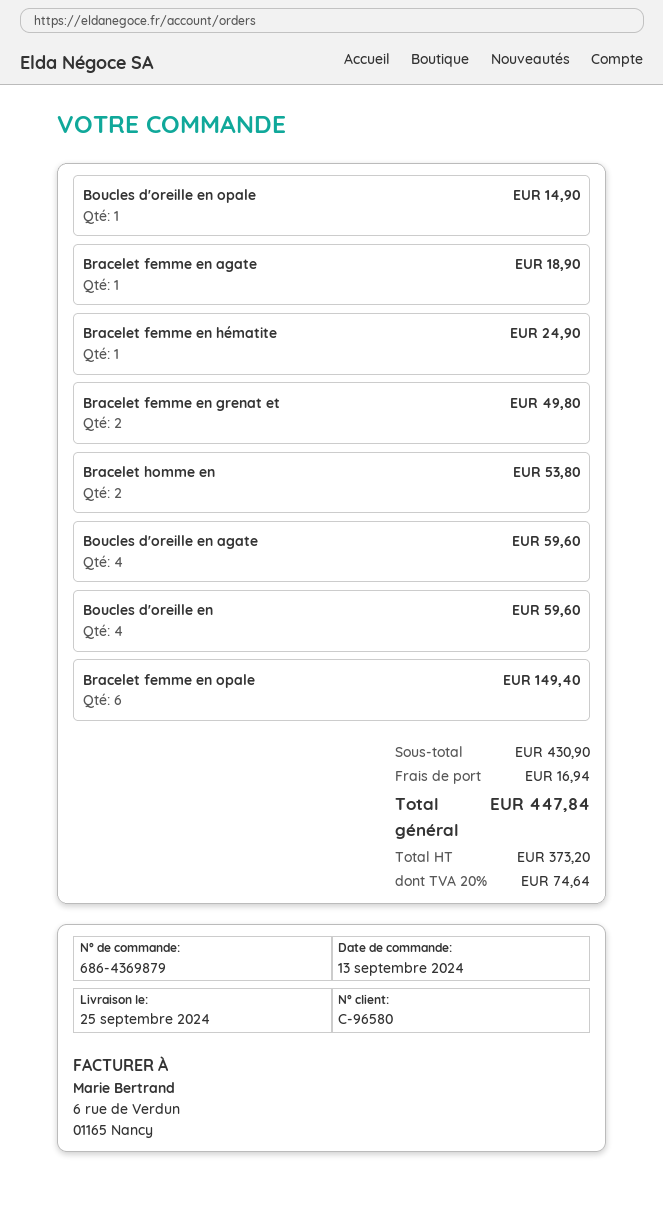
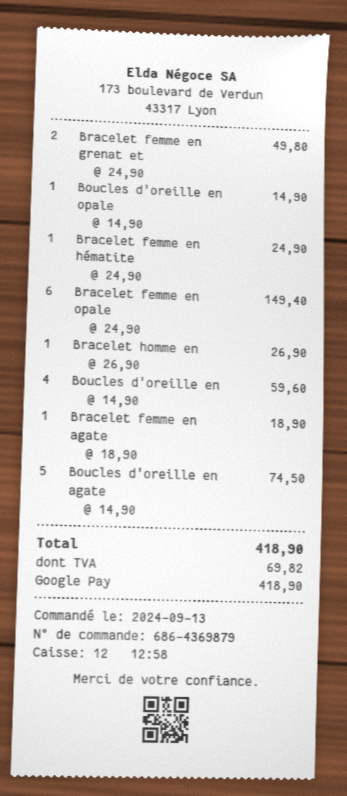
Bracelet homme en: 2 for 53.80 -> 1 for 26.90
Boucles d'oreille en agate: 4 for 59.60 -> 5 for 74.50
shipping: 16.94 -> none
tax: 74.64 -> 69.82
total: 447.84 -> 418.90

